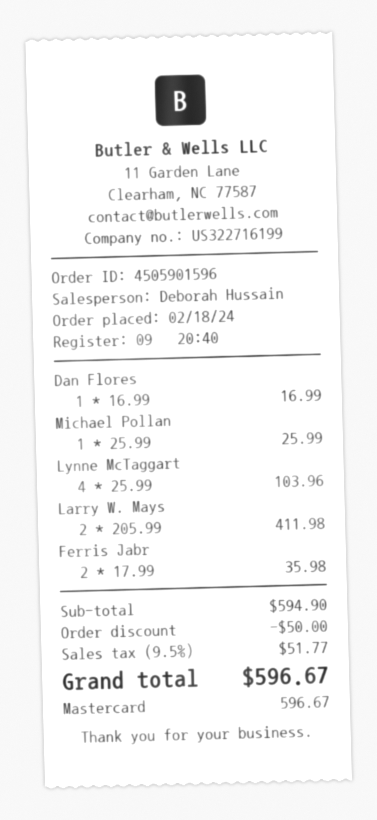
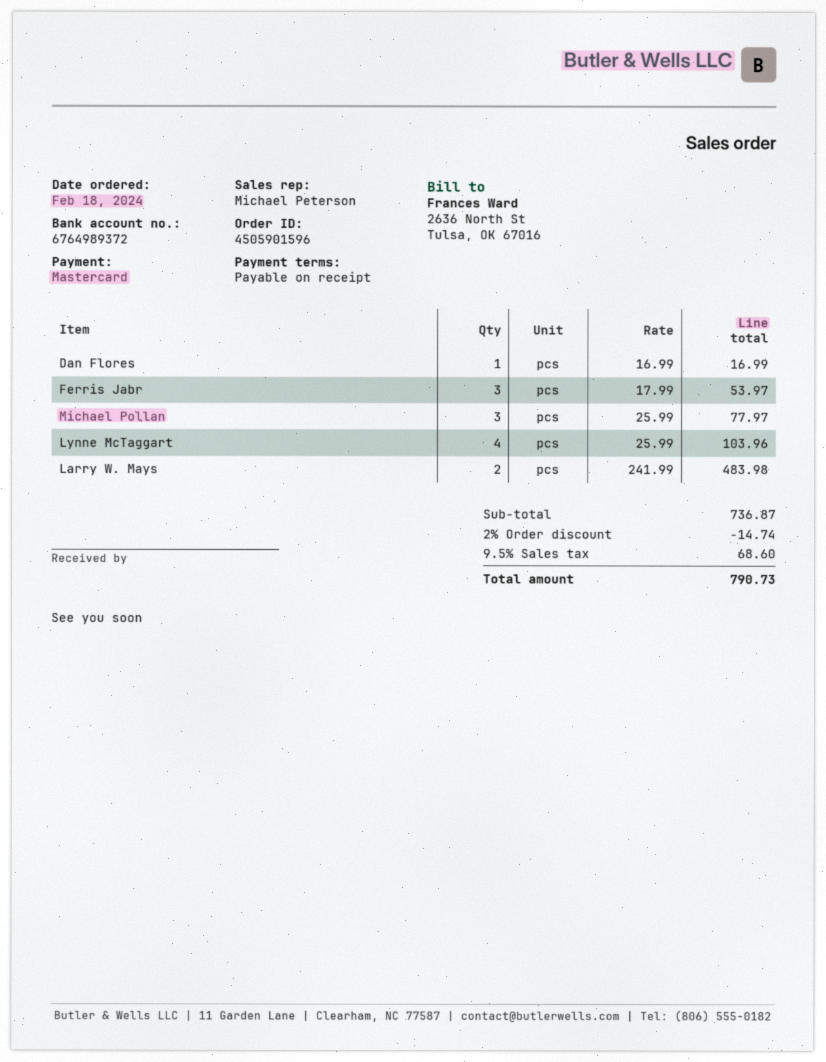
sales rep: Deborah Hussain -> Michael Peterson
Michael Pollan: 1 x 25.99 = 25.99 -> 3 x 25.99 = 77.97
Larry W. Mays: 2 x 205.99 = 411.98 -> 2 x 241.99 = 483.98
Ferris Jabr: 2 x 17.99 = 35.98 -> 3 x 17.99 = 53.97
subtotal: 594.90 -> 736.87
discount: 50.00 -> 14.74
tax: 9.5% = 51.77 -> 9.5% = 68.60
total: 596.67 -> 790.73

